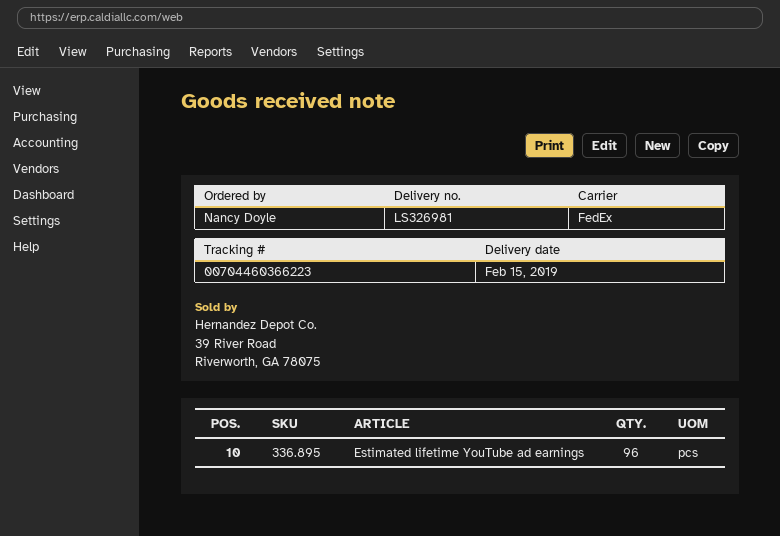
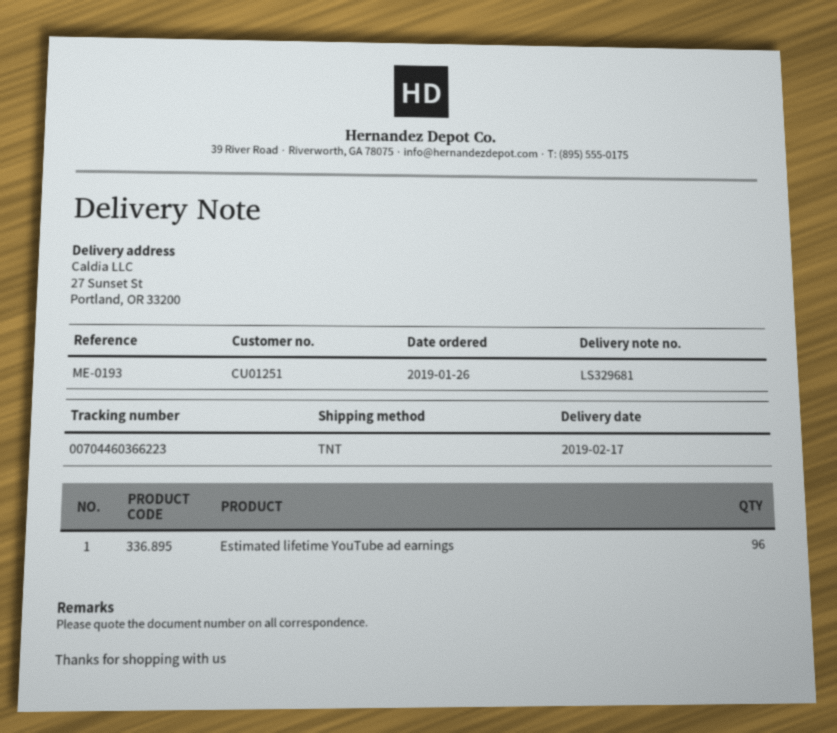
delivery note number: LS326981 -> LS329681
delivery date: 2019-02-15 -> 2019-02-17
shipping method: FedEx -> TNT

